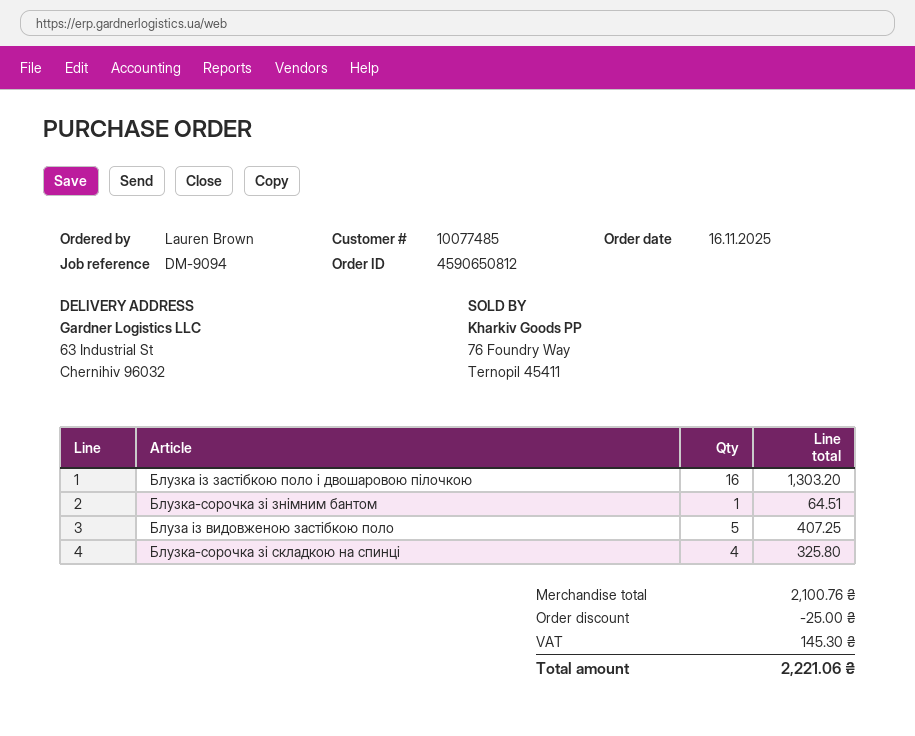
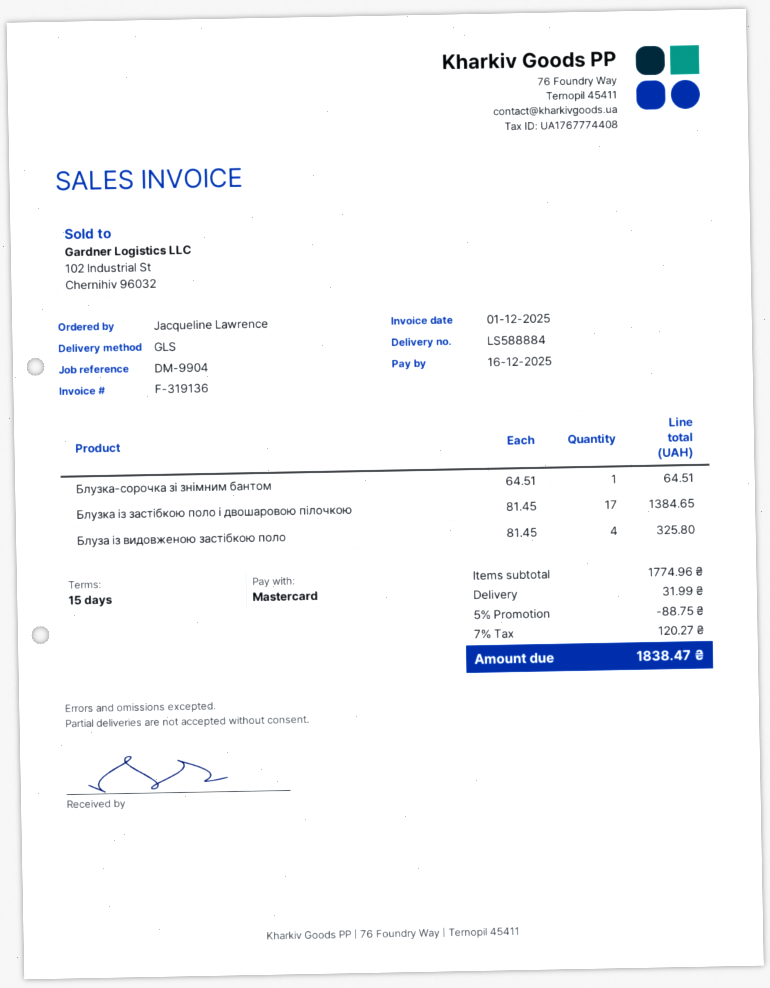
reference: DM-9094 -> DM-9904
ordered by: Lauren Brown -> Jacqueline Lawrence
Блузка із застібкою поло і двошаровою пілочкою: 16 for 1303.20 -> 17 for 1384.65
Блуза із видовженою застібкою поло: 5 for 407.25 -> 4 for 325.80
Блузка-сорочка зі складкою на спинці: 4 for 325.80 -> none
subtotal: 2100.76 -> 1774.96
discount: 25.00 -> 88.75
shipping: none -> 31.99
tax: 145.30 -> 120.27
total: 2221.06 -> 1838.47

